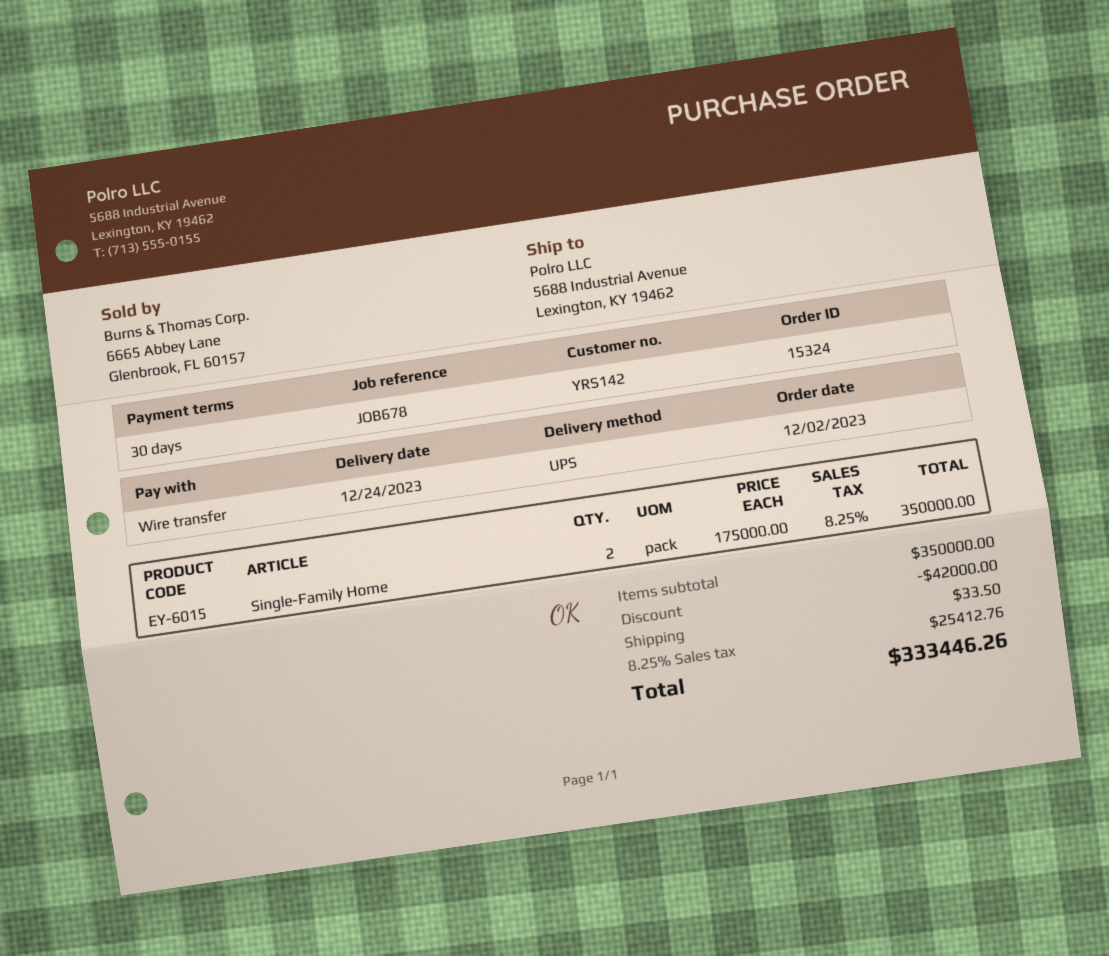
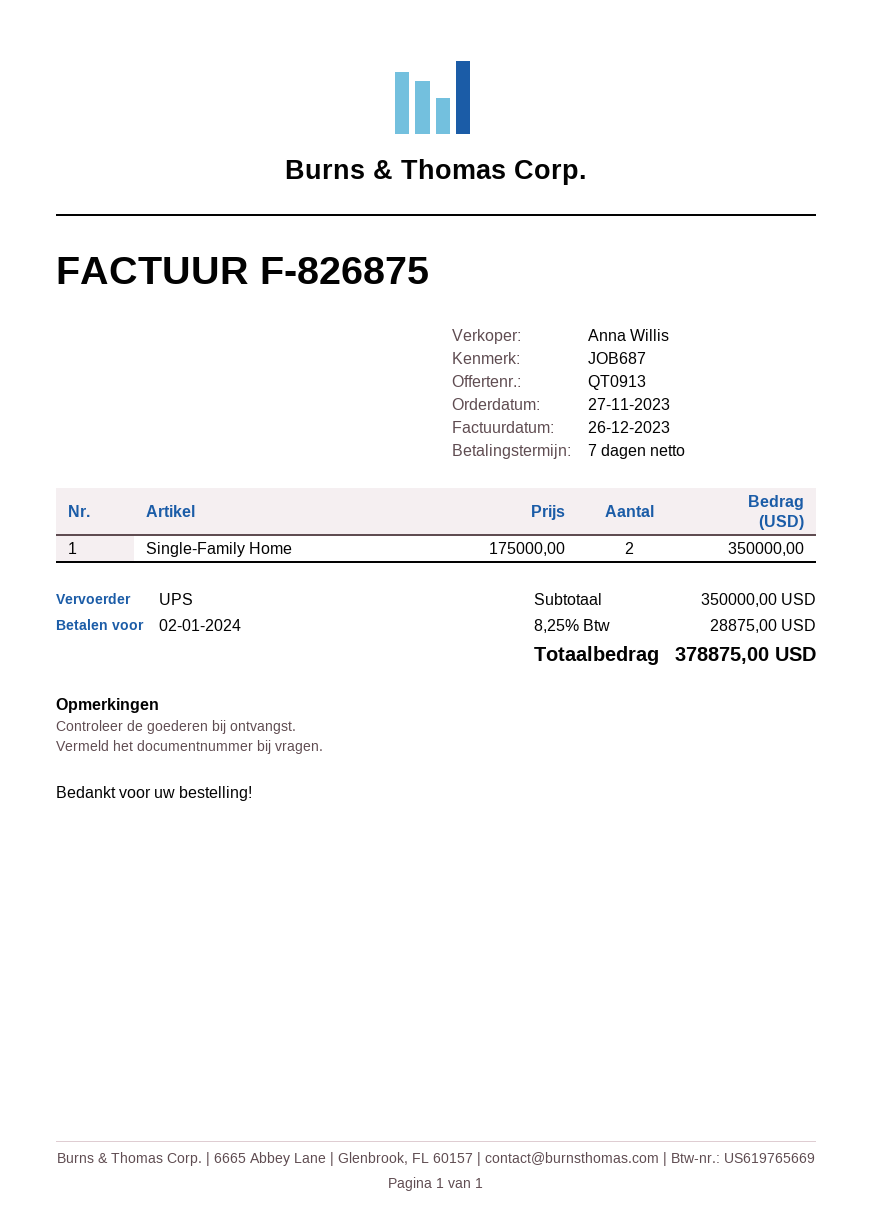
order date: 2023-12-02 -> 2023-11-27
payment terms: 30 days -> 7 days
reference: JOB678 -> JOB687
discount: 42000.00 -> none
shipping: 33.50 -> none
tax: 8.25% = 25412.76 -> 8.25% = 28875.00
total: 333446.26 -> 378875.00

